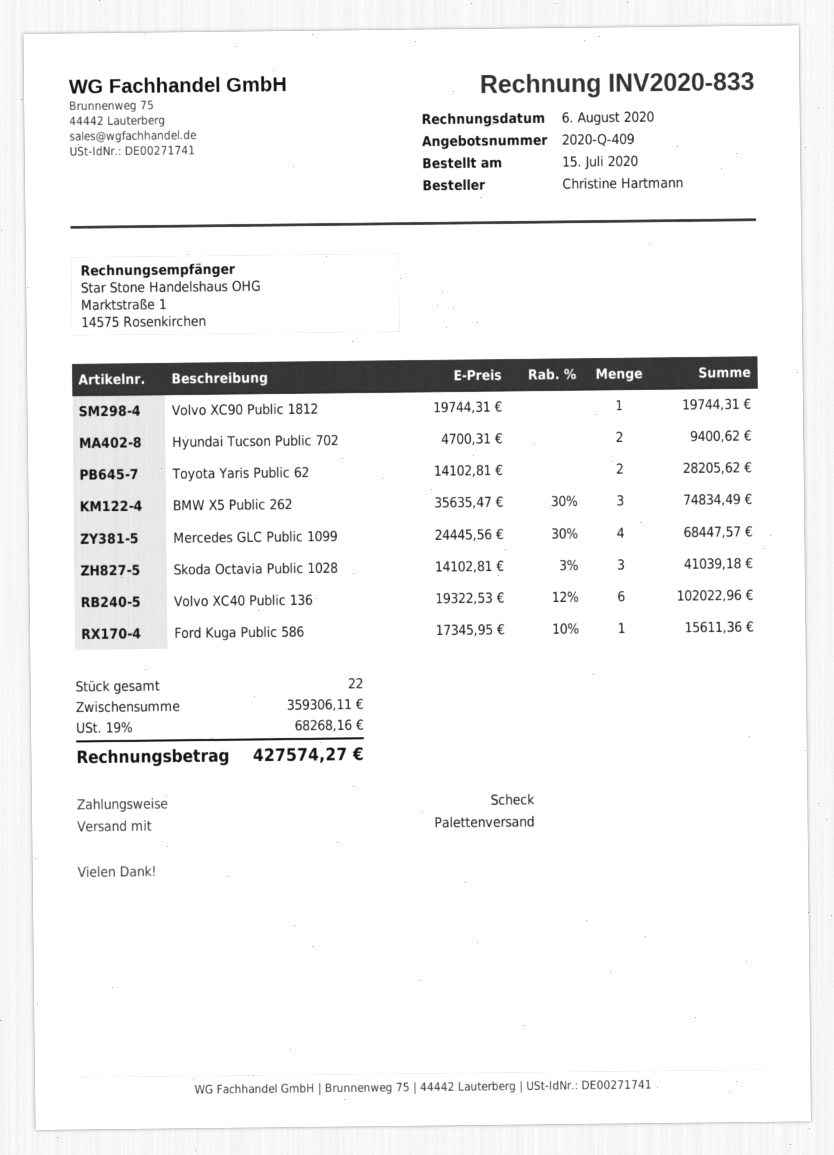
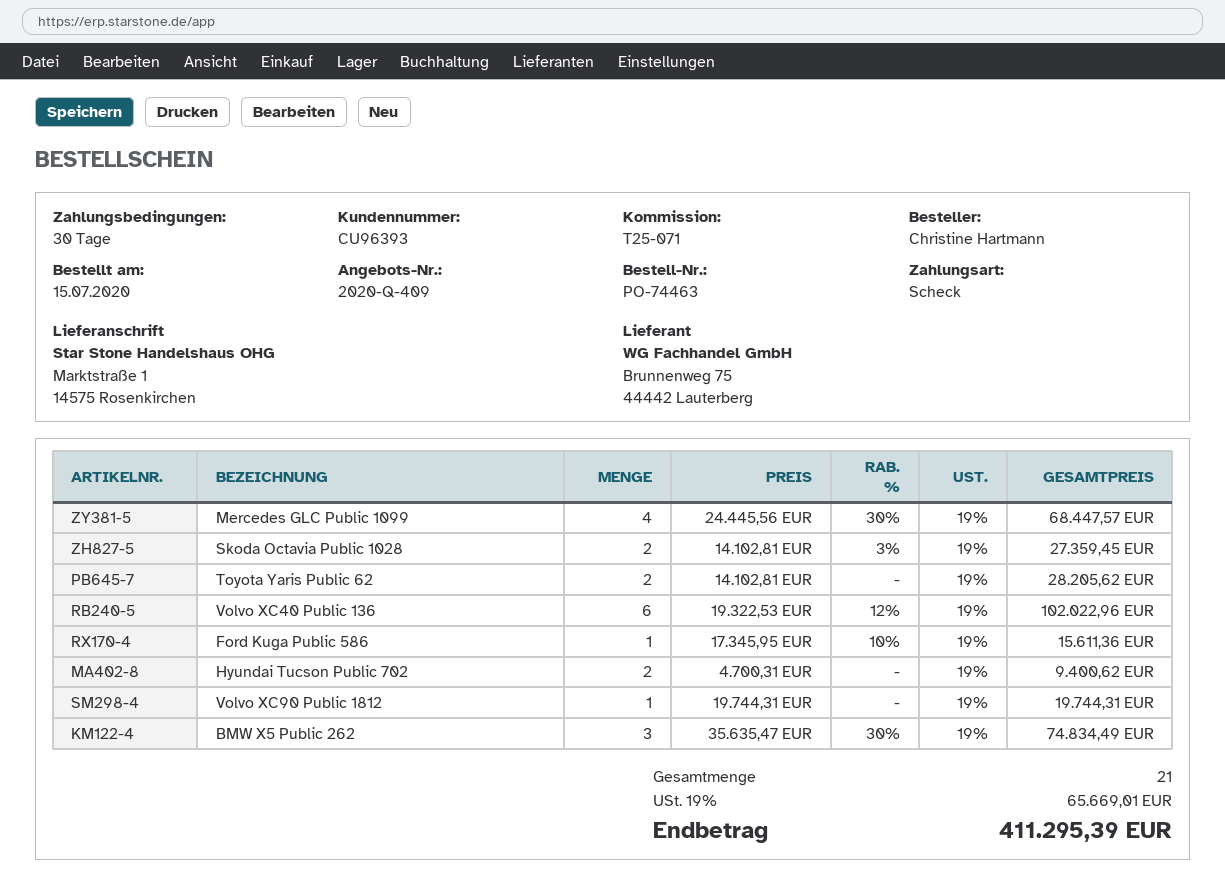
Skoda Octavia Public 1028: 3 x 14102.81 - 3% = 41039.18 -> 2 x 14102.81 - 3% = 27359.45
total quantity: 22 -> 21
tax: 19% = 68268.16 -> 19% = 65669.01
total: 427574.27 -> 411295.39

